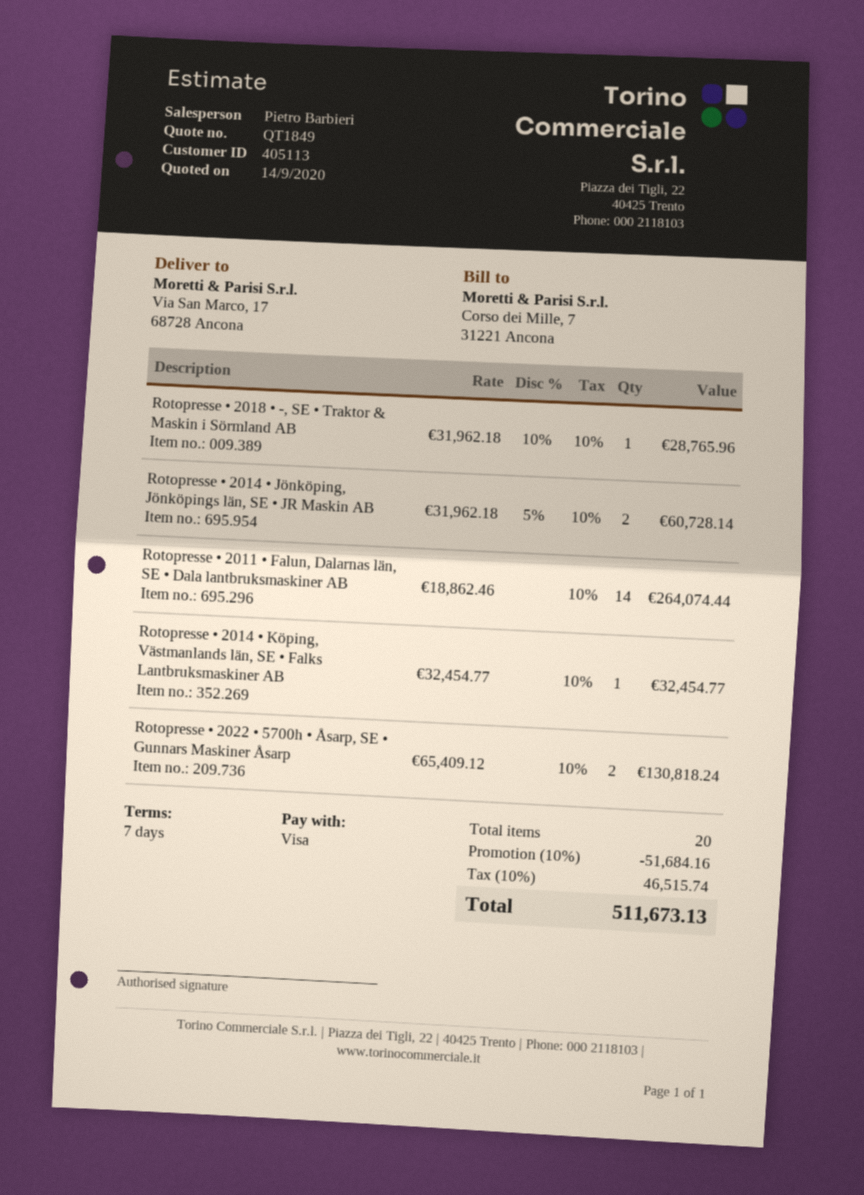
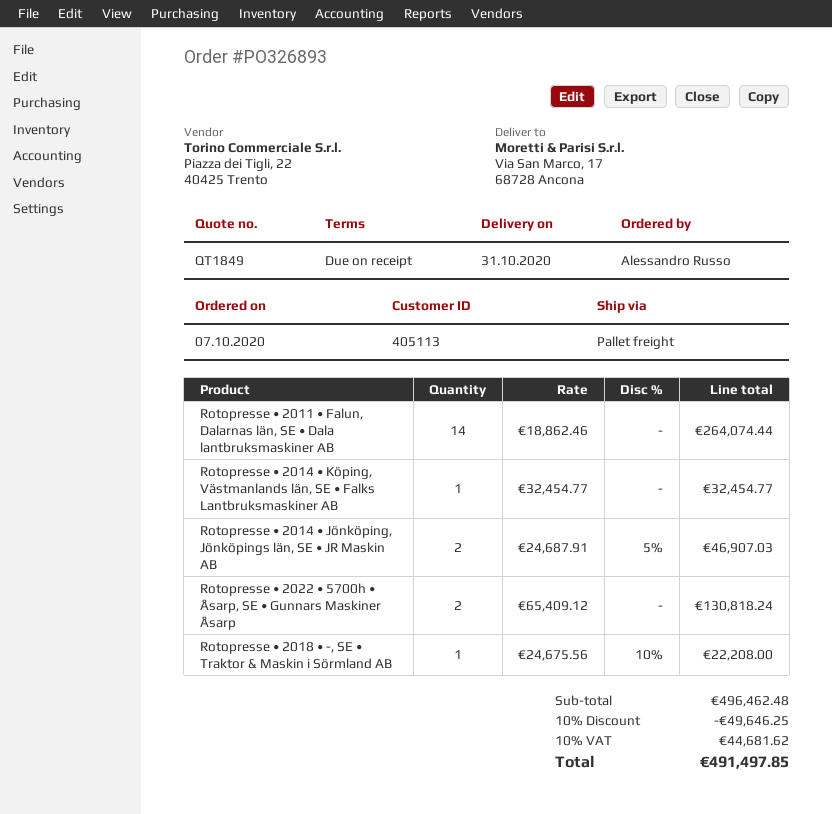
payment terms: 7 days -> on receipt
Rotopresse • 2018 • -, SE • Traktor & Maskin i Sörmland AB: 1 x 31962.18 - 10% = 28765.96 -> 1 x 24675.56 - 10% = 22208.00
Rotopresse • 2014 • Jönköping, Jönköpings län, SE • JR Maskin AB: 2 x 31962.18 - 5% = 60728.14 -> 2 x 24687.91 - 5% = 46907.03
discount: 10% = 51684.16 -> 10% = 49646.25
tax: 10% = 46515.74 -> 10% = 44681.62
total: 511673.13 -> 491497.85

